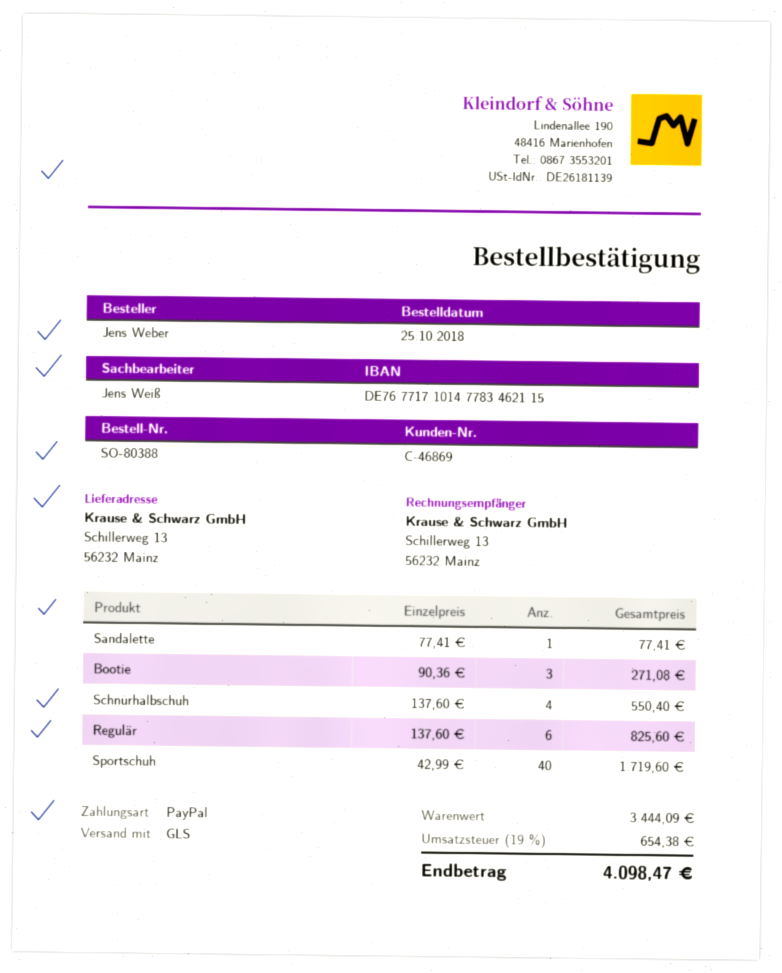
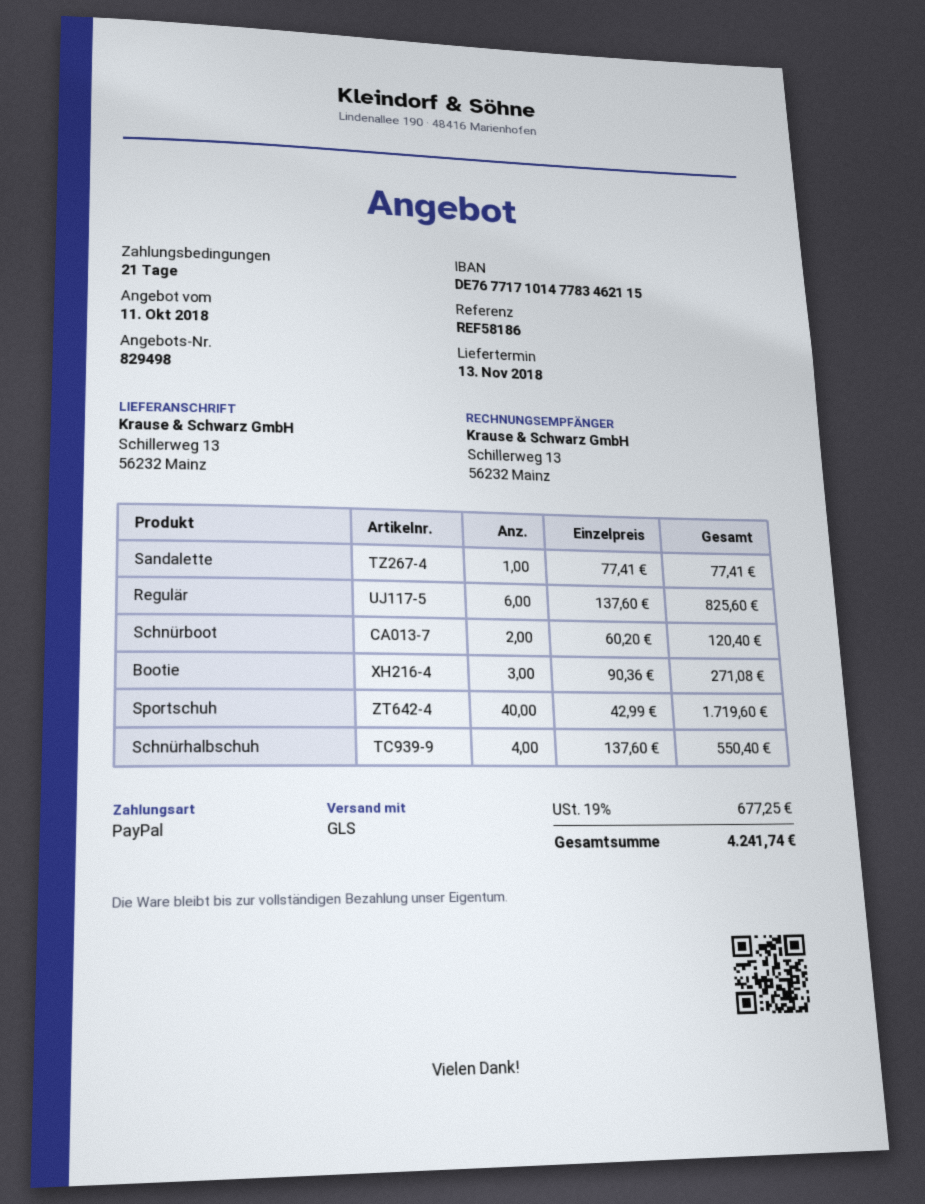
Schnürboot: none -> 2 x 60.20 = 120.40
tax: 19% = 654.38 -> 19% = 677.25
total: 4098.47 -> 4241.74

